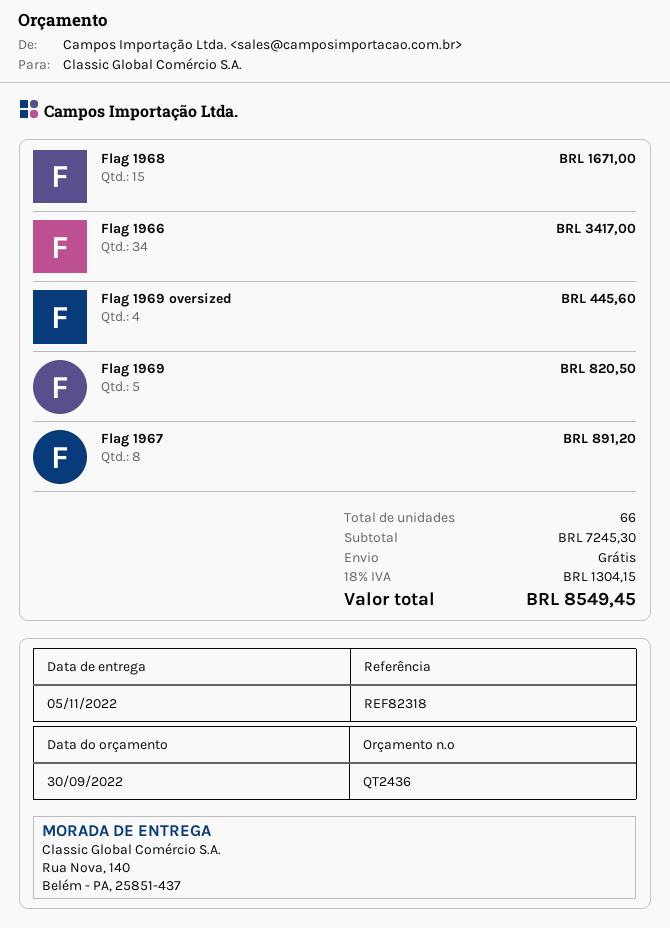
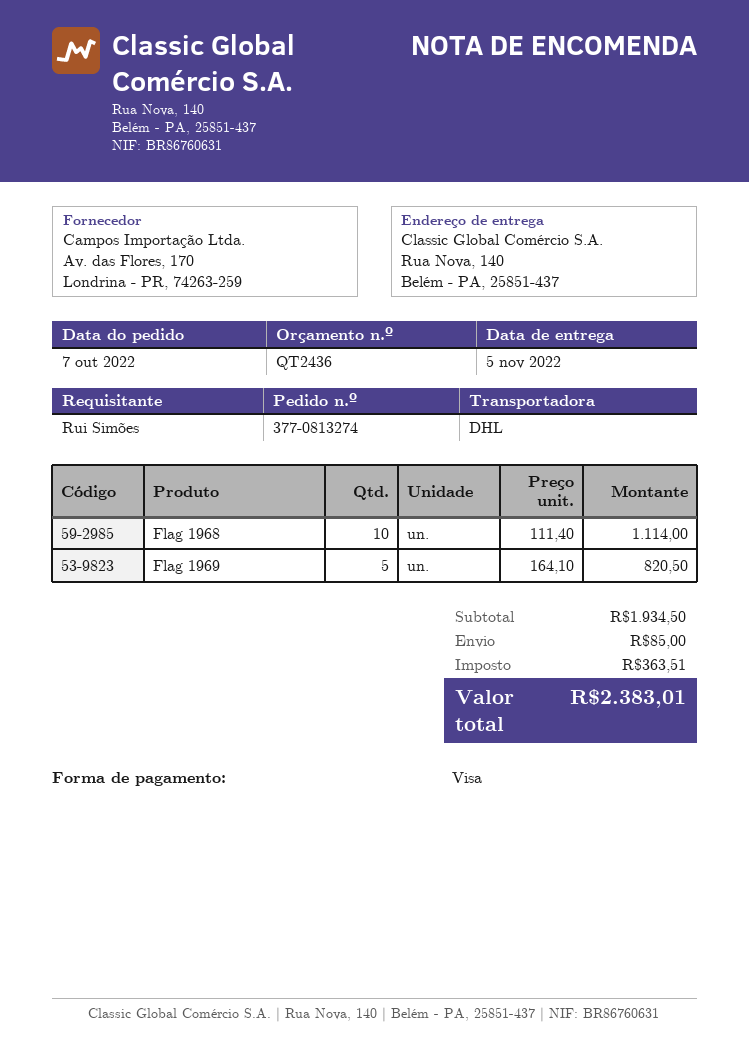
Flag 1968: 15 for 1671.00 -> 10 for 1114.00
Flag 1966: 34 for 3417.00 -> none
Flag 1969 oversized: 4 for 445.60 -> none
Flag 1967: 8 for 891.20 -> none
subtotal: 7245.30 -> 1934.50
shipping: 0.00 -> 85.00
tax: 1304.15 -> 363.51
total: 8549.45 -> 2383.01

